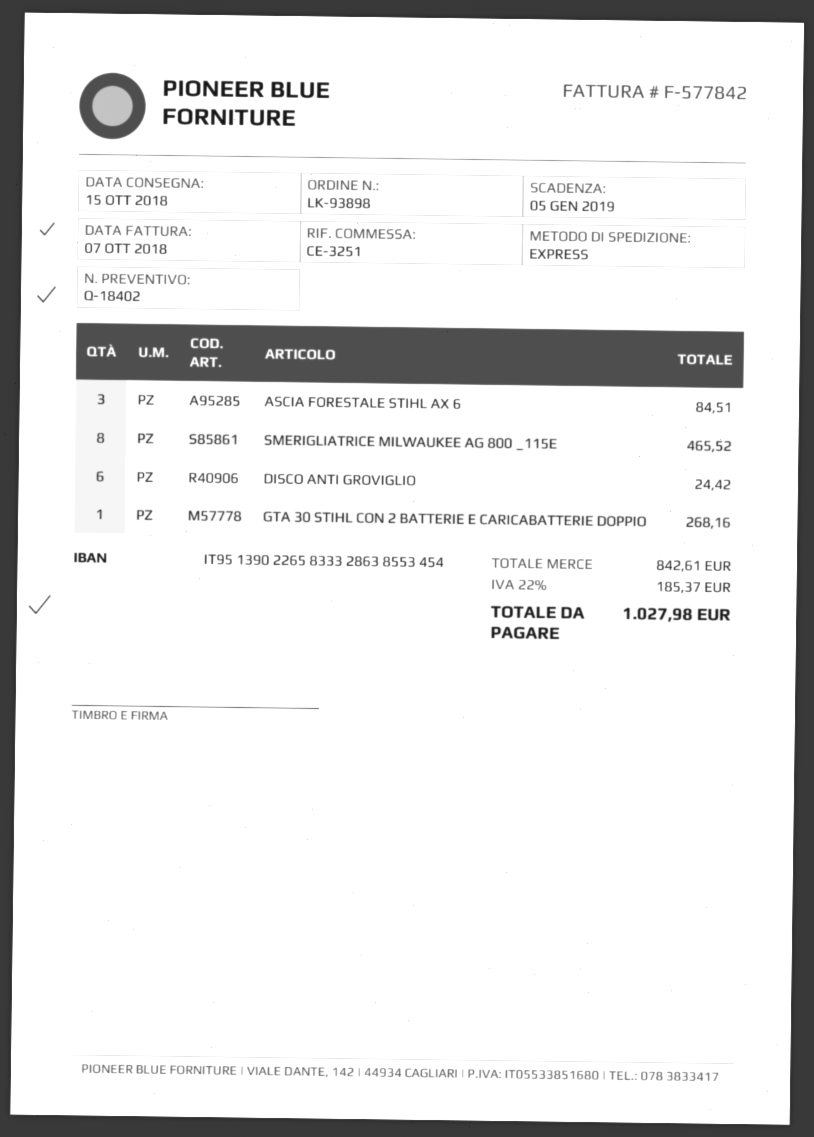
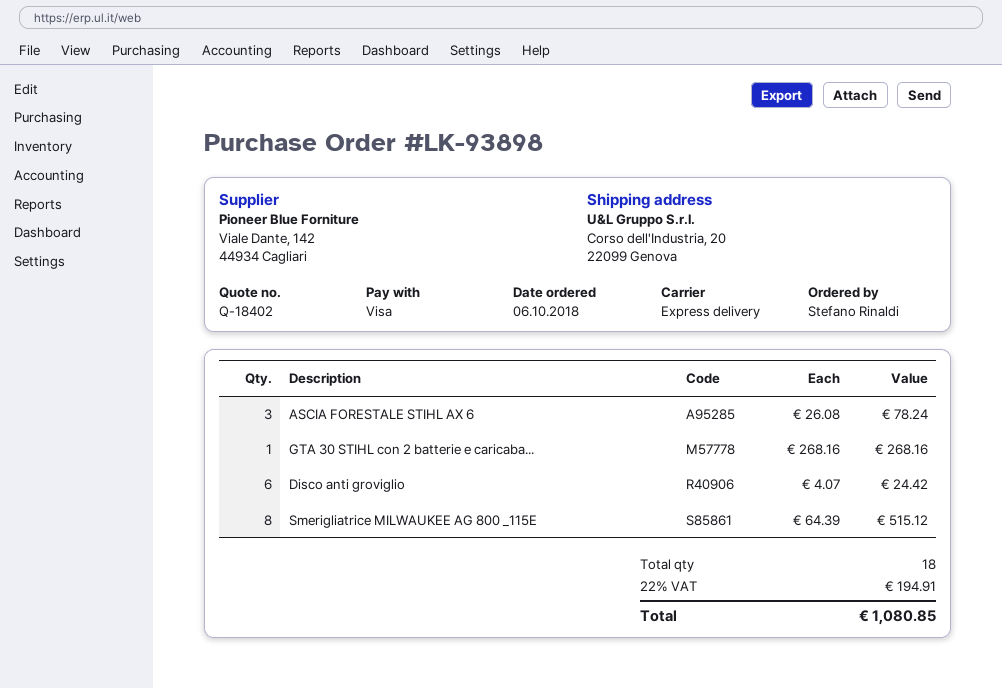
ASCIA FORESTALE STIHL AX 6: 3 for 84.51 -> 3 for 78.24
SMERIGLIATRICE MILWAUKEE AG 800 _115E: 8 for 465.52 -> 8 for 515.12
tax: 22% = 185.37 -> 22% = 194.91
total: 1027.98 -> 1080.85

